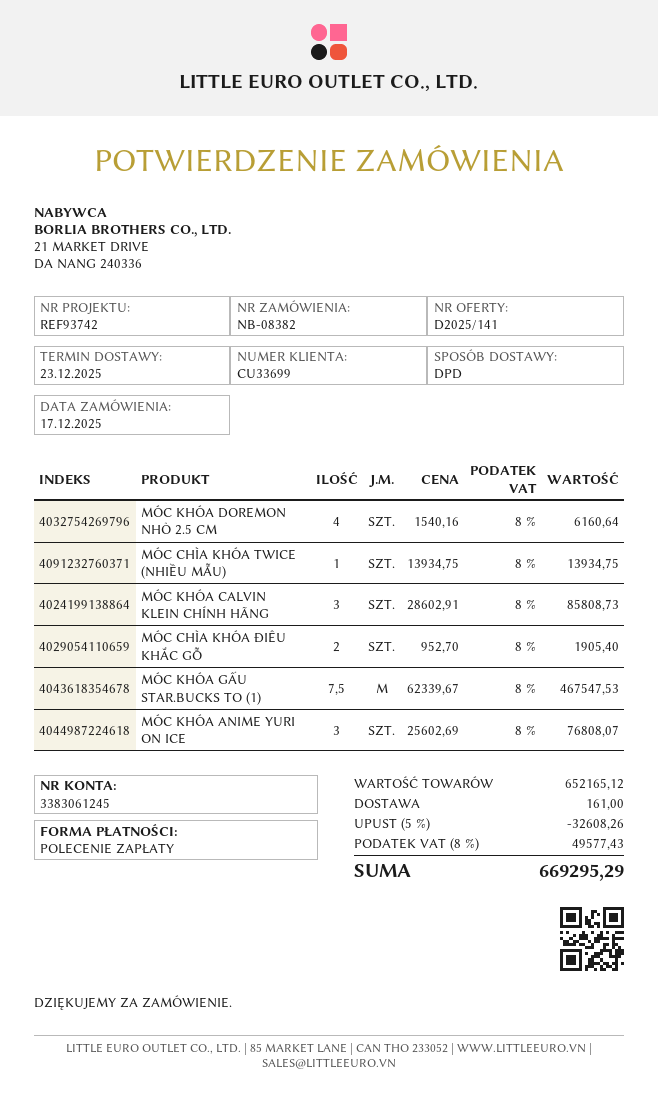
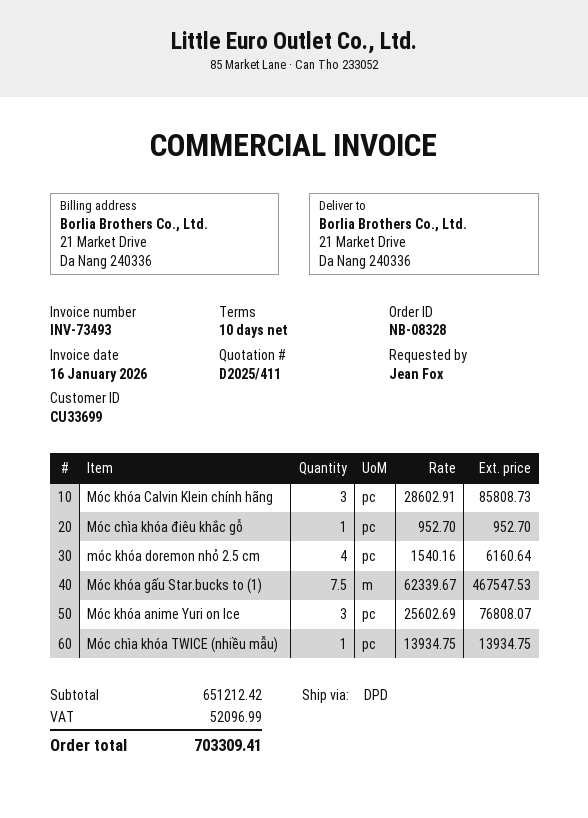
quote number: D2025/141 -> D2025/411
order number: NB-08382 -> NB-08328
MÓC CHÌA KHÓA ĐIÊU KHẮC GỖ: 2 x 952.70 = 1905.40 -> 1 x 952.70 = 952.70
subtotal: 652165.12 -> 651212.42
discount: 5% = 32608.26 -> none
shipping: 161.00 -> none
tax: 49577.43 -> 52096.99
total: 669295.29 -> 703309.41

